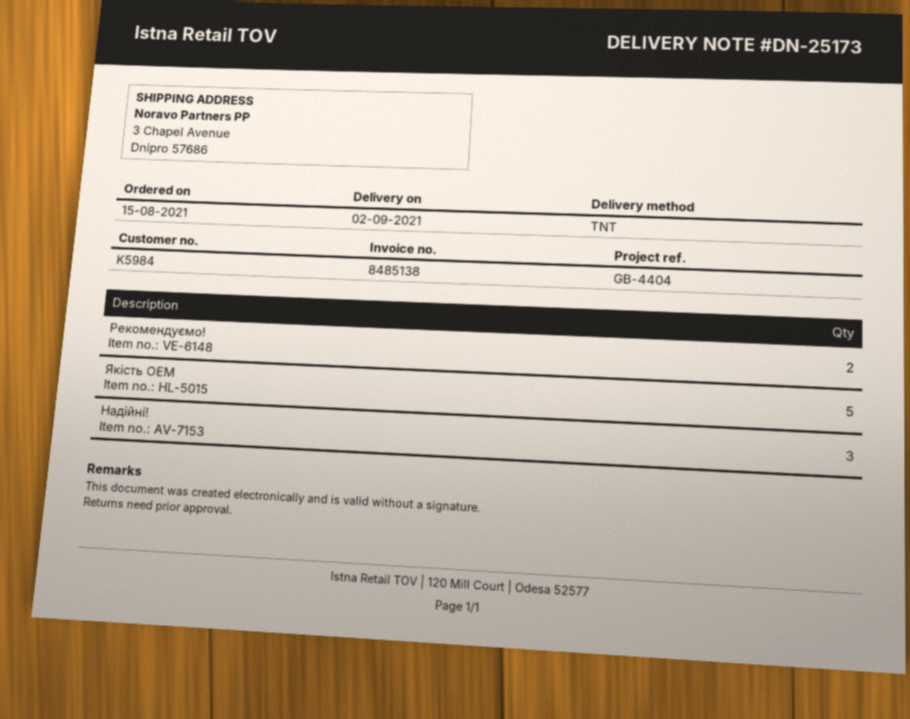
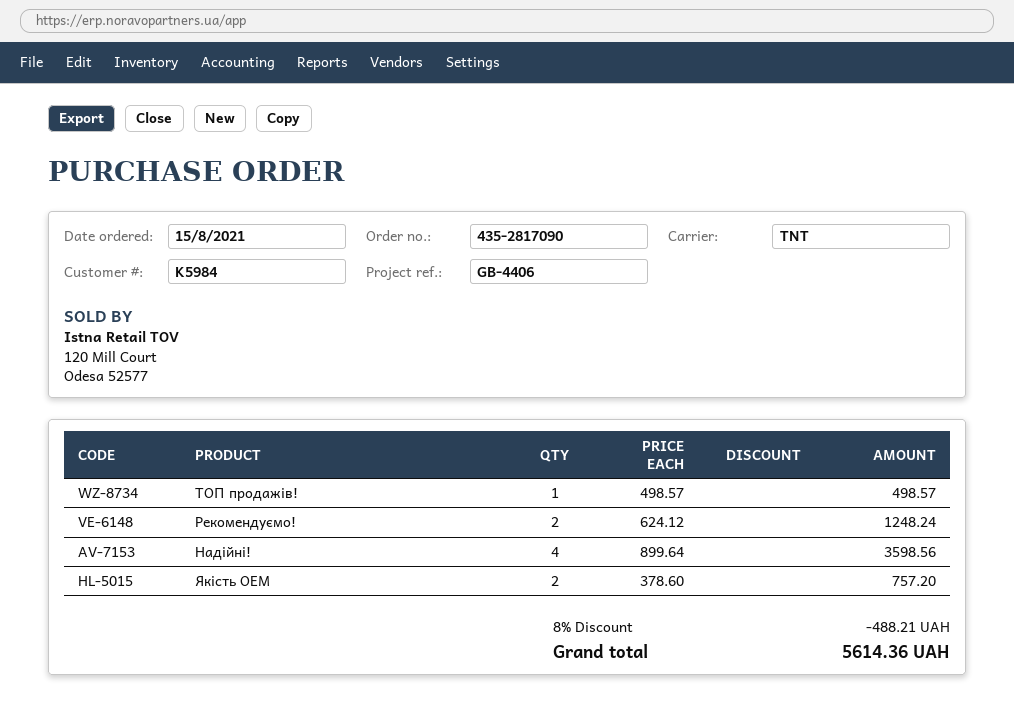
reference: GB-4404 -> GB-4406
Якість OEM: 5 -> 2
Надійні!: 3 -> 4
ТОП продажів!: none -> 1

